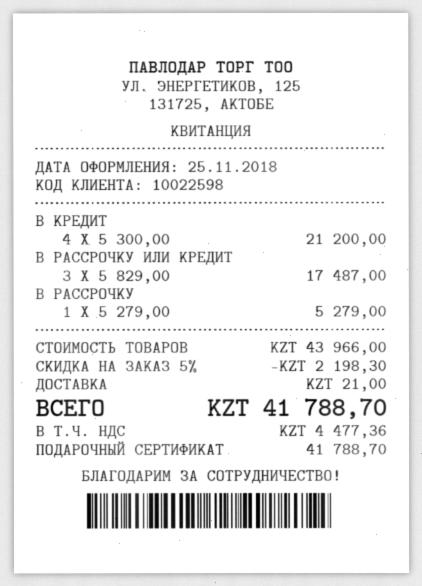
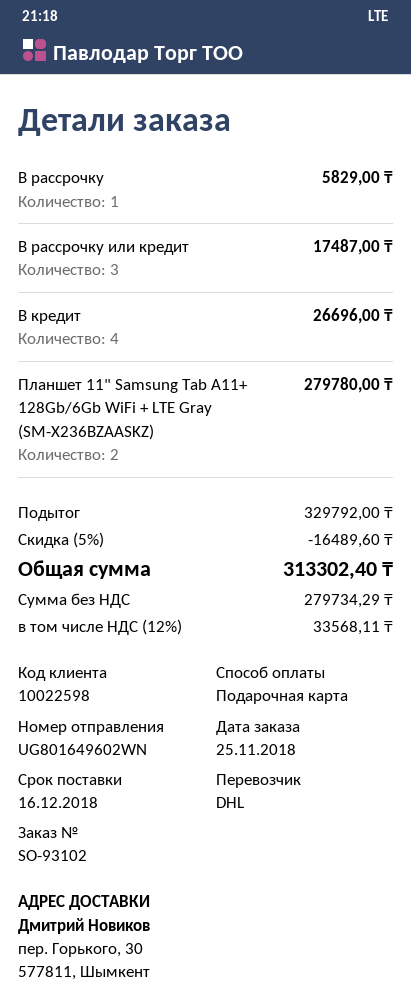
В КРЕДИТ: 4 for 21200.00 -> 4 for 26696.00
В РАССРОЧКУ: 1 for 5279.00 -> 1 for 5829.00
Планшет 11" Samsung Tab A11+ 128Gb/6Gb WiFi + LTE Gray (SM-X236BZAASKZ): none -> 2 for 279780.00
subtotal: 43966.00 -> 329792.00
discount: 5% = 2198.30 -> 5% = 16489.60
shipping: 21.00 -> none
tax: 4477.36 -> 33568.11
total: 41788.70 -> 313302.40

